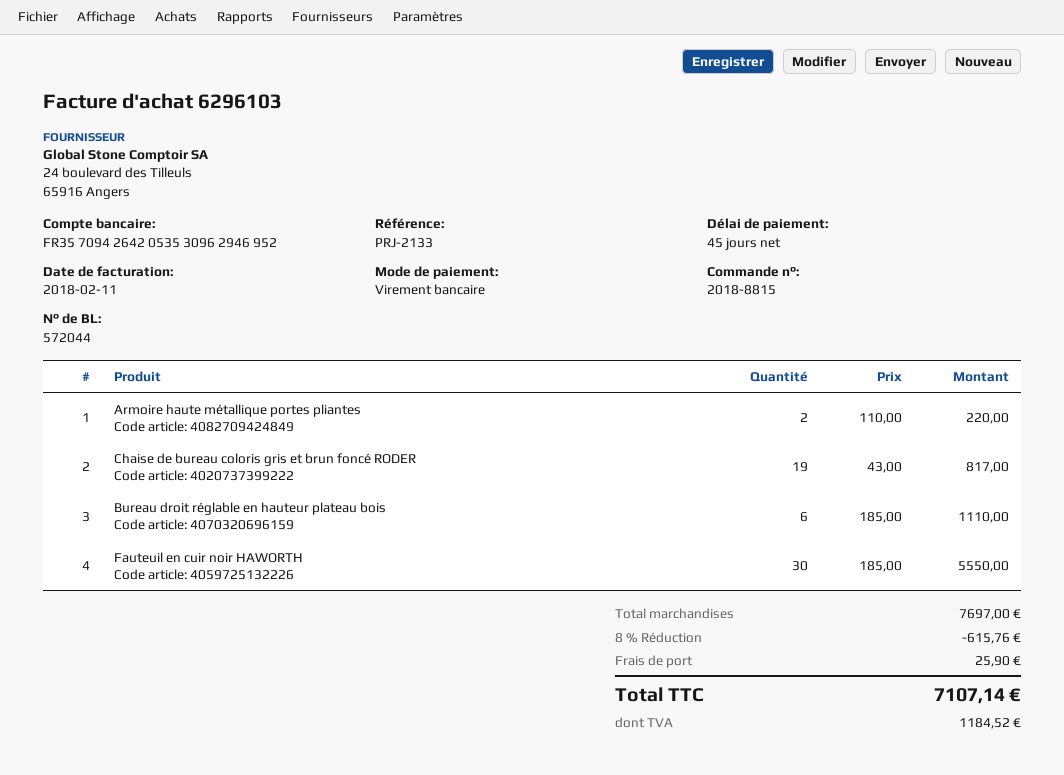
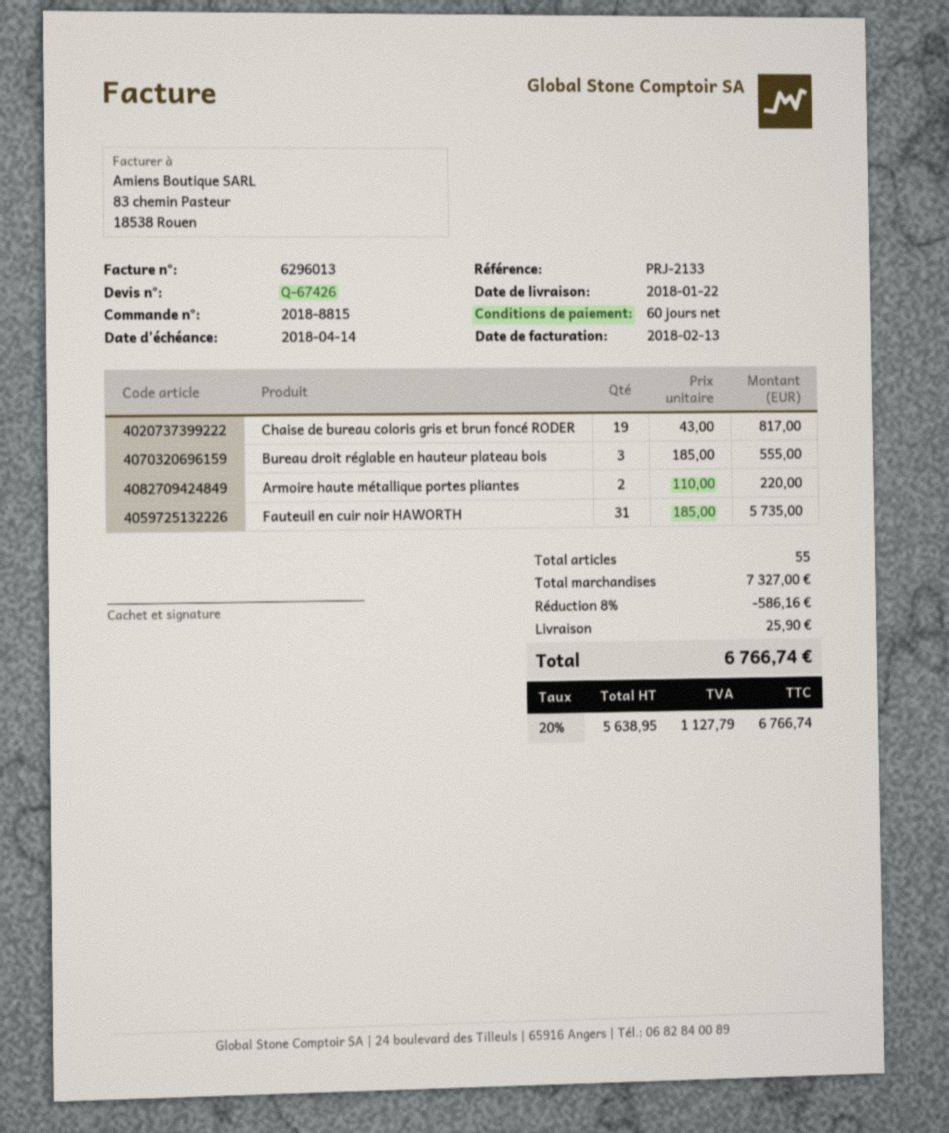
invoice number: 6296103 -> 6296013
invoice date: 2018-02-11 -> 2018-02-13
payment terms: 45 days -> 60 days
Bureau droit réglable en hauteur plateau bois: 6 x 185.00 = 1110.00 -> 3 x 185.00 = 555.00
Fauteuil en cuir noir HAWORTH: 30 x 185.00 = 5550.00 -> 31 x 185.00 = 5735.00
subtotal: 7697.00 -> 7327.00
discount: 8% = 615.76 -> 8% = 586.16
tax: 1184.52 -> 1127.79
total: 7107.14 -> 6766.74

